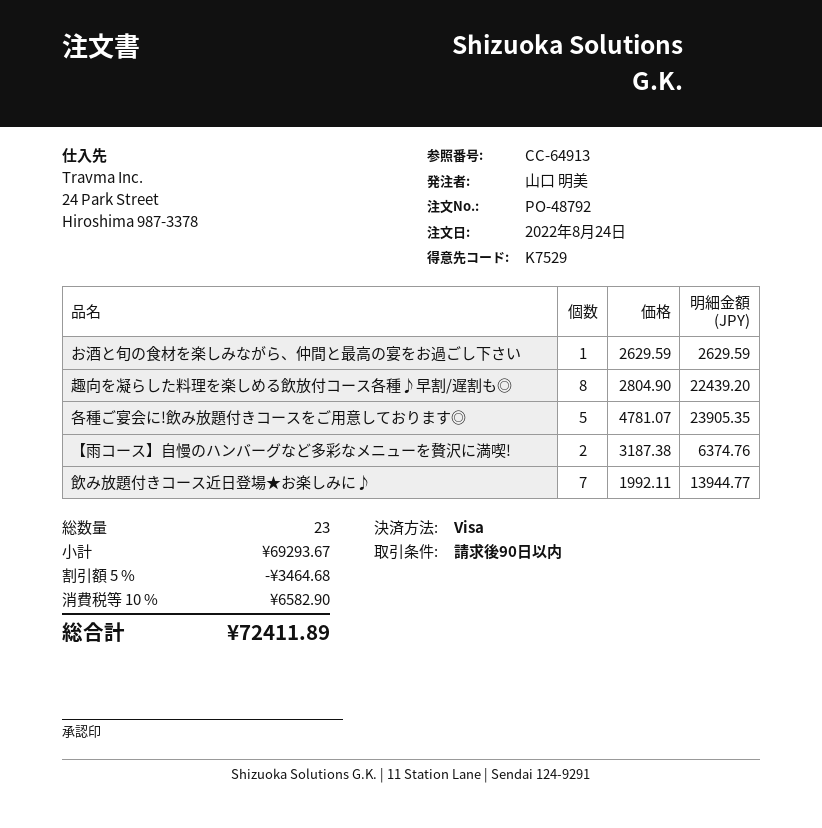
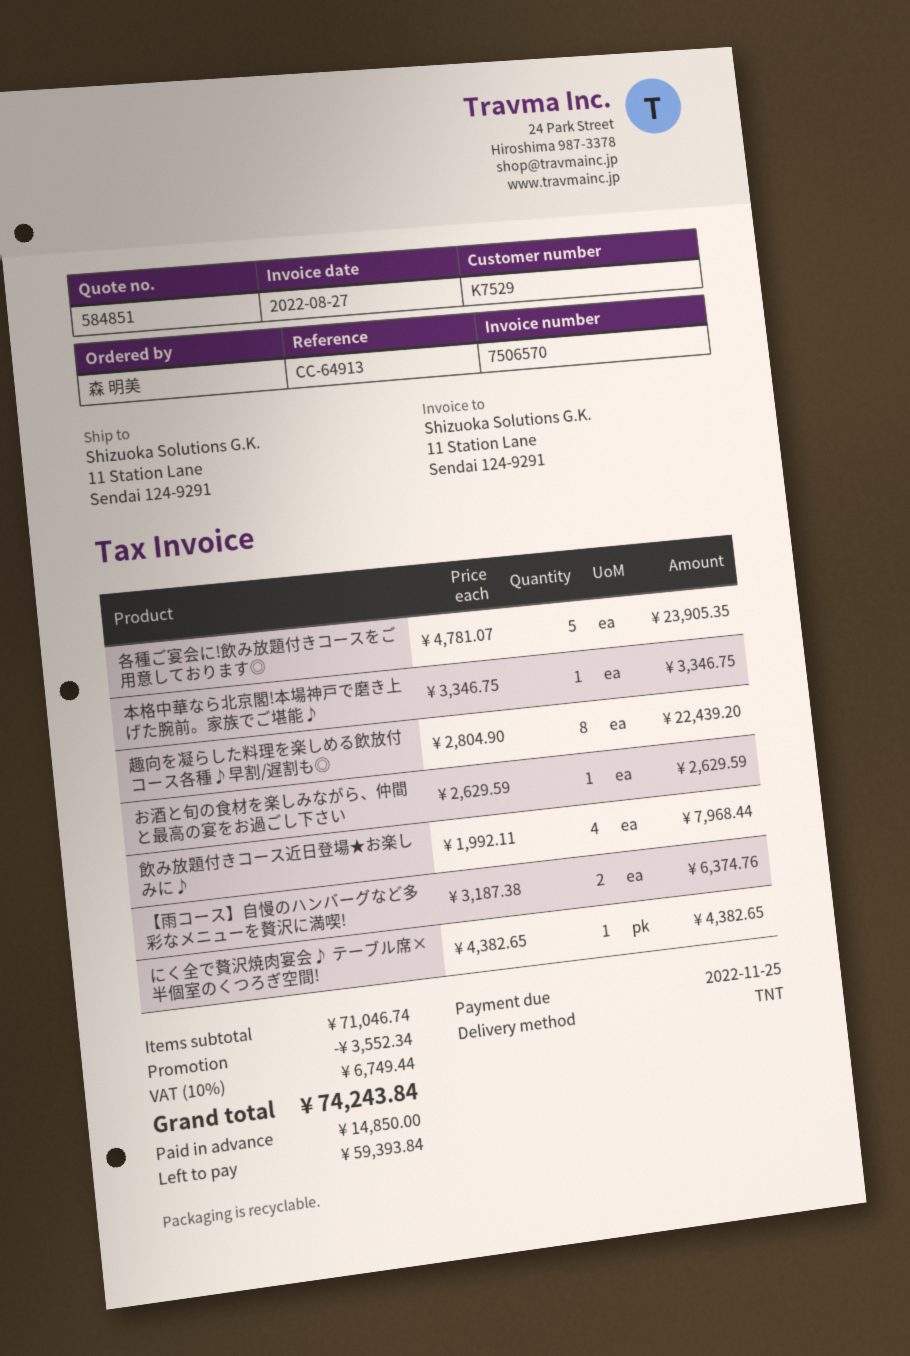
ordered by: 山口 明美 -> 森 明美
飲み放題付きコース近日登場★お楽しみに♪: 7 x 1992.11 = 13944.77 -> 4 x 1992.11 = 7968.44
本格中華なら北京閣!本場神戸で磨き上げた腕前。家族でご堪能♪: none -> 1 x 3346.75 = 3346.75
にく全で贅沢焼肉宴会♪ テーブル席×半個室のくつろぎ空間!: none -> 1 x 4382.65 = 4382.65
subtotal: 69293.67 -> 71046.74
discount: 3464.68 -> 3552.34
tax: 10% = 6582.90 -> 10% = 6749.44
total: 72411.89 -> 74243.84

